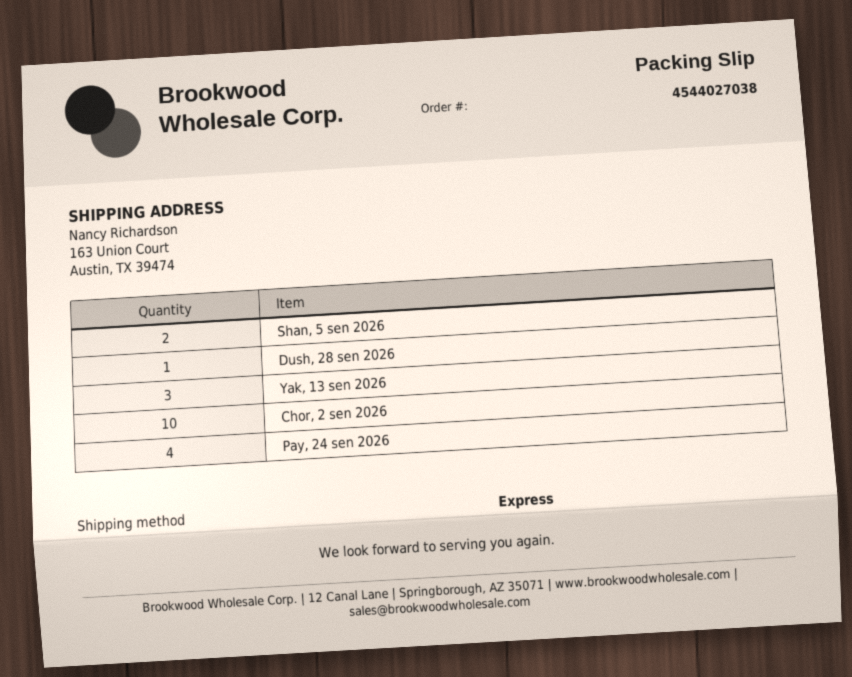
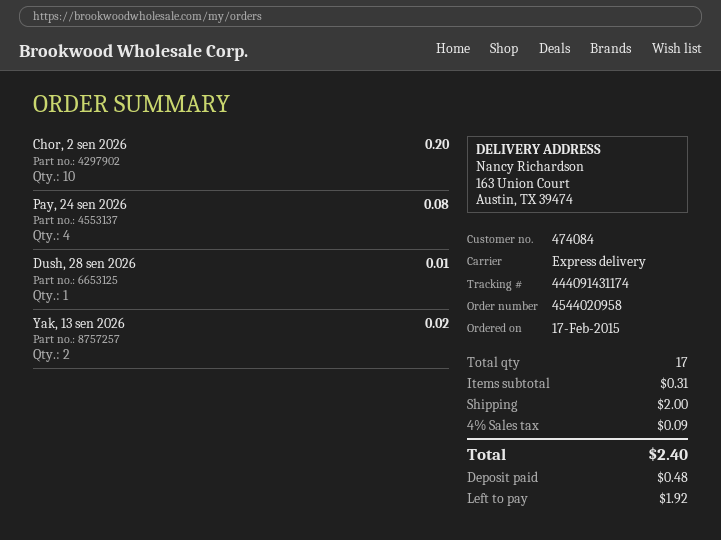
order number: 4544027038 -> 4544020958
Shan, 5 sen 2026: 2 -> none
Yak, 13 sen 2026: 3 -> 2

